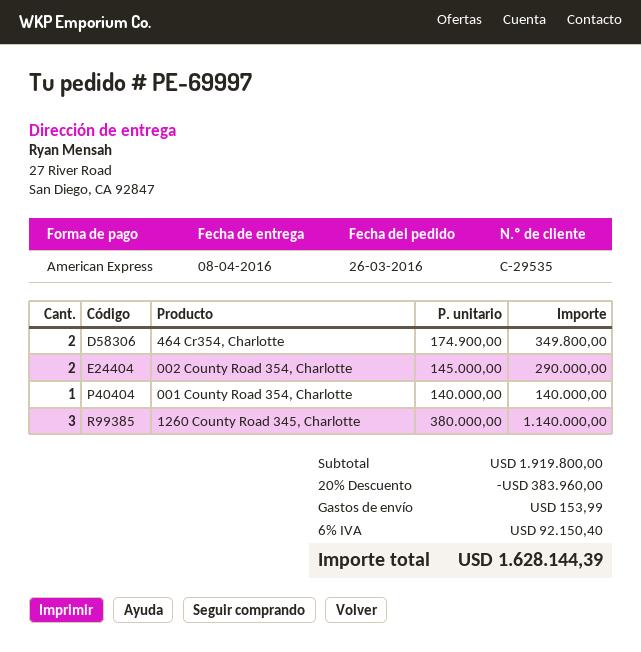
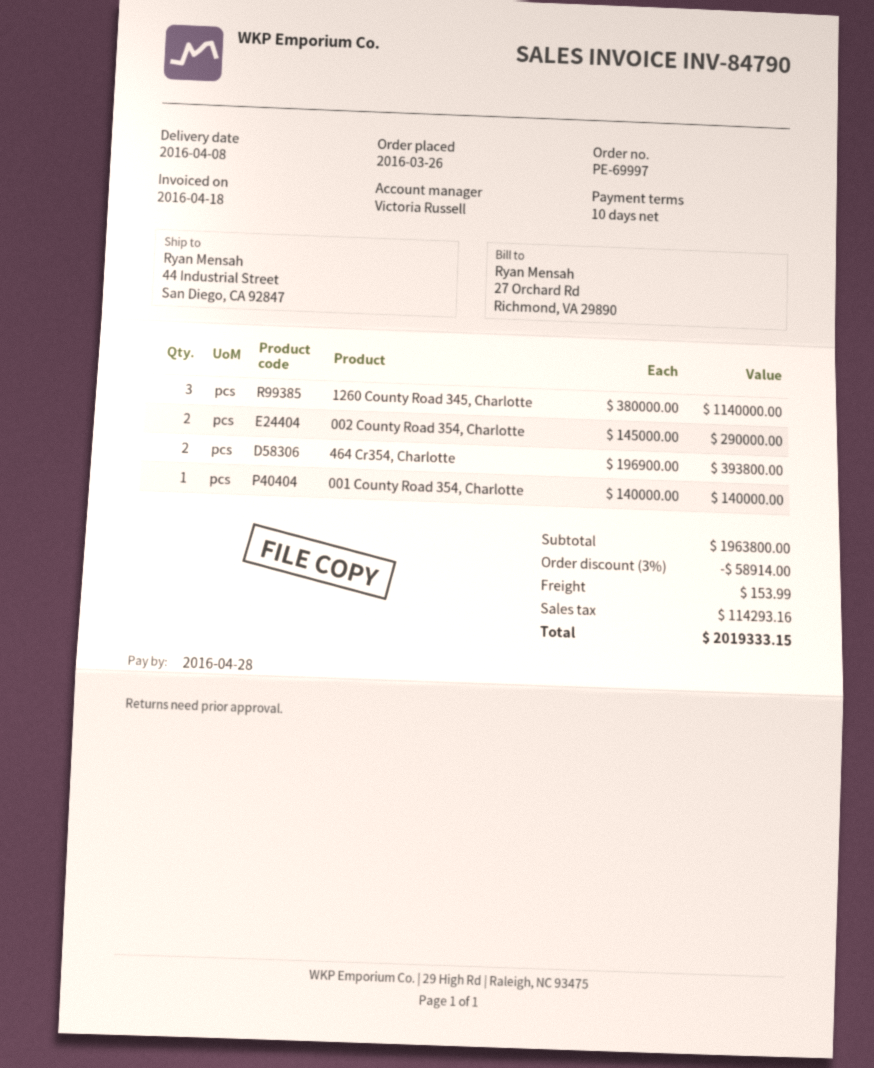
ship to: 27 River Road, San Diego, CA 92847 -> 44 Industrial Street, San Diego, CA 92847
464 Cr354, Charlotte: 2 x 174900.00 = 349800.00 -> 2 x 196900.00 = 393800.00
subtotal: 1919800.00 -> 1963800.00
discount: 20% = 383960.00 -> 3% = 58914.00
tax: 92150.40 -> 114293.16
total: 1628144.39 -> 2019333.15

